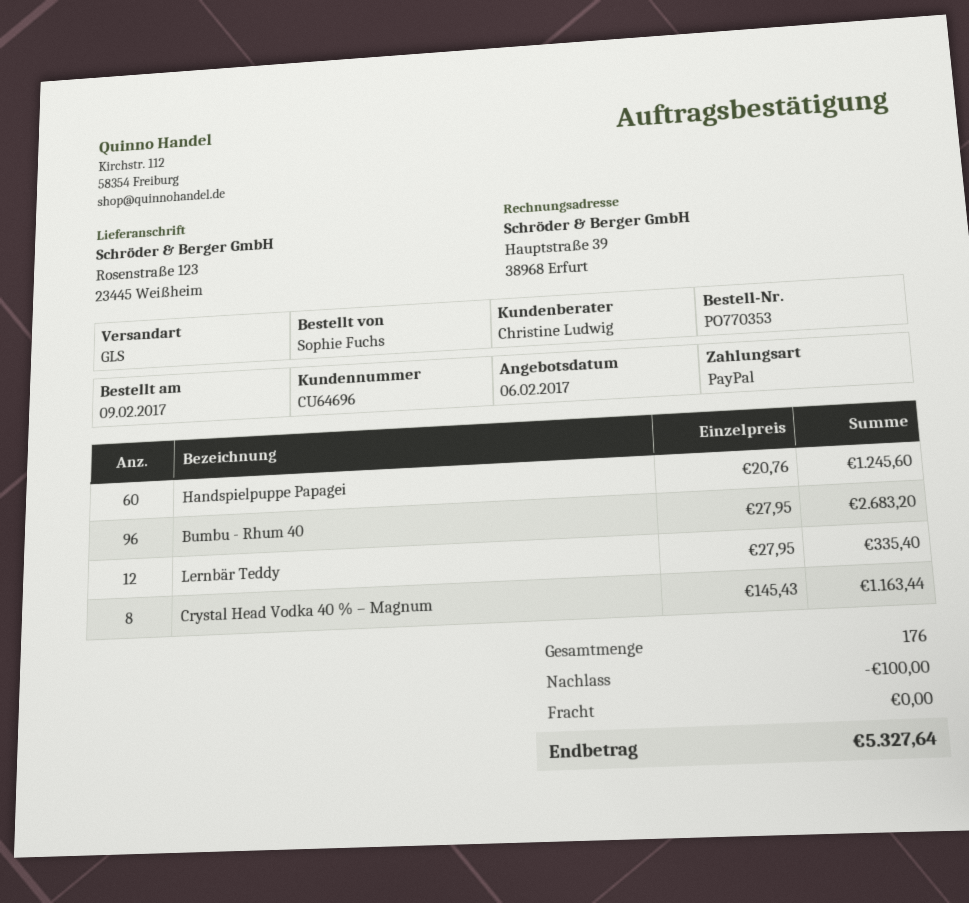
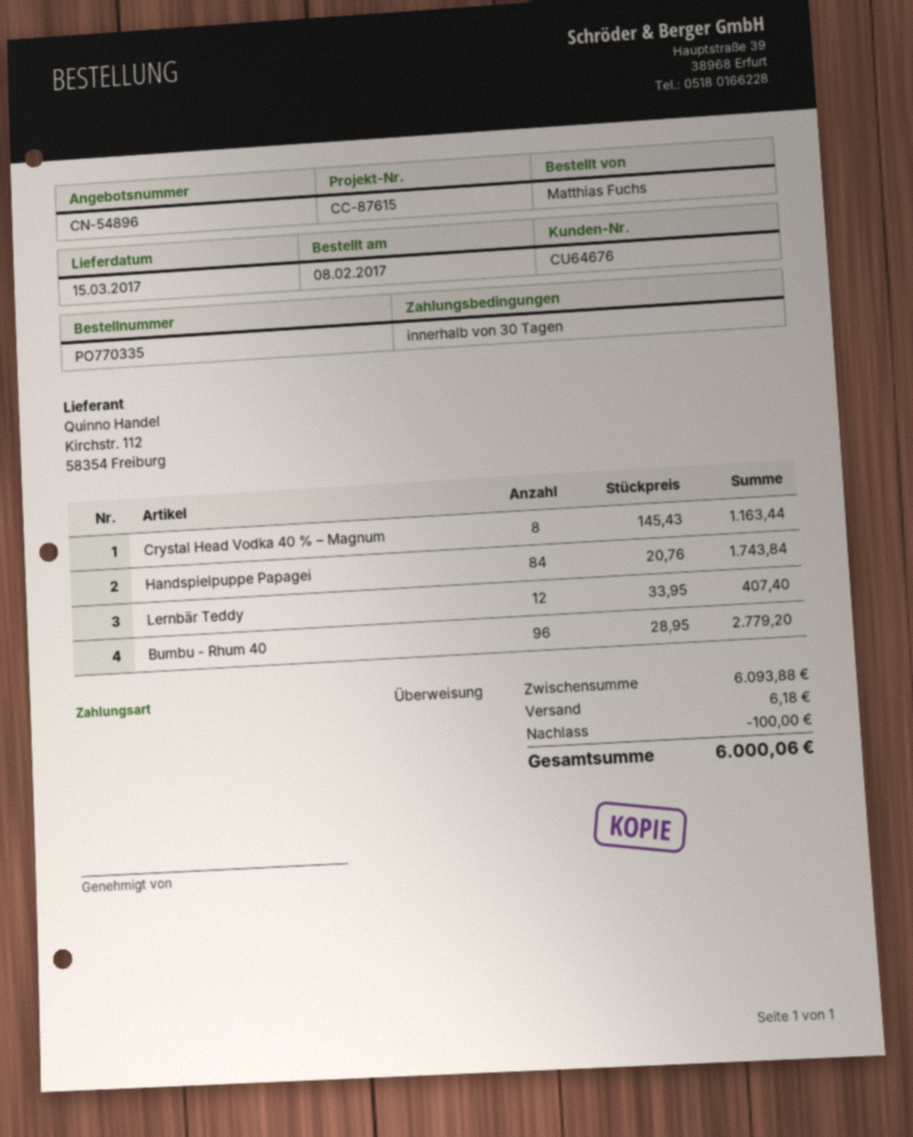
order number: PO770353 -> PO770335
order date: 2017-02-09 -> 2017-02-08
customer number: CU64696 -> CU64676
ordered by: Sophie Fuchs -> Matthias Fuchs
payment method: PayPal -> bank transfer
Handspielpuppe Papagei: 60 x 20.76 = 1245.60 -> 84 x 20.76 = 1743.84
Bumbu - Rhum 40: 96 x 27.95 = 2683.20 -> 96 x 28.95 = 2779.20
Lernbär Teddy: 12 x 27.95 = 335.40 -> 12 x 33.95 = 407.40
shipping: 0.00 -> 6.18
total: 5327.64 -> 6000.06

